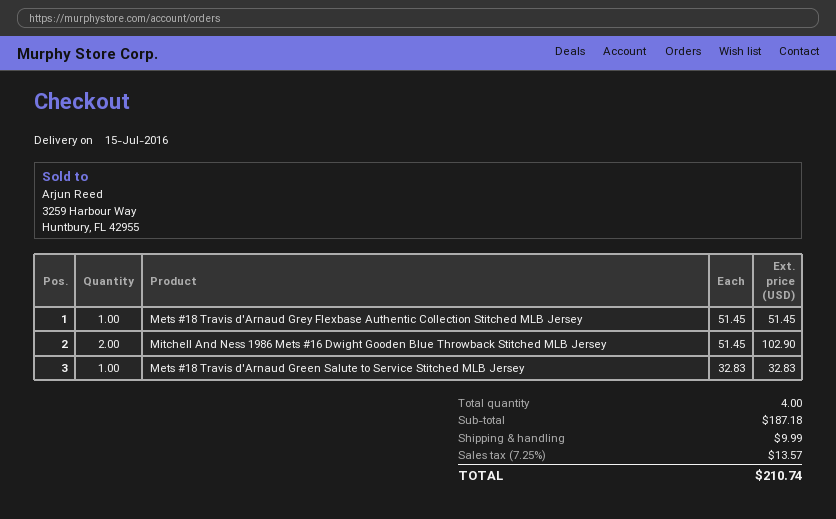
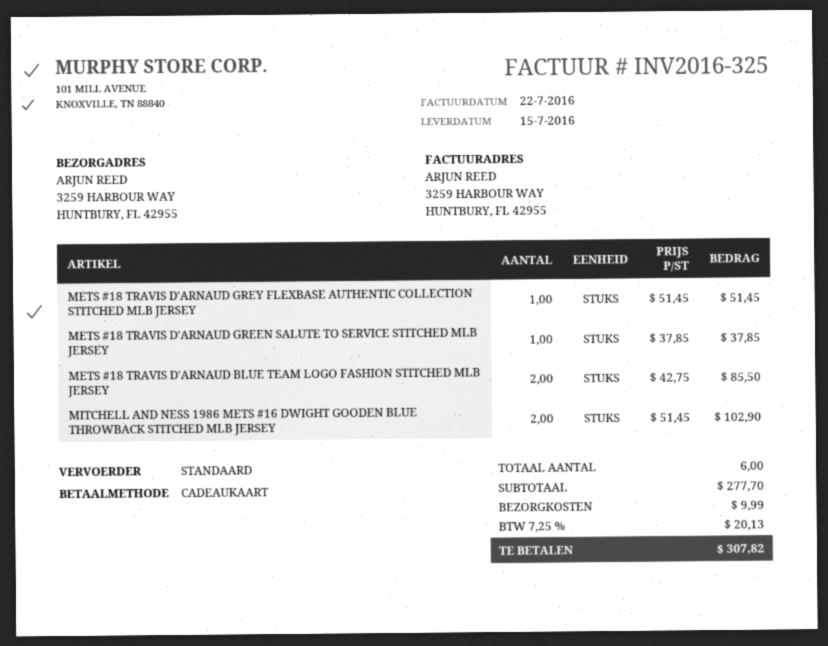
Mets #18 Travis d'Arnaud Green Salute to Service Stitched MLB Jersey: 1 x 32.83 = 32.83 -> 1 x 37.85 = 37.85
METS #18 TRAVIS D'ARNAUD BLUE TEAM LOGO FASHION STITCHED MLB JERSEY: none -> 2 x 42.75 = 85.50
total quantity: 4 -> 6
subtotal: 187.18 -> 277.70
tax: 7.25% = 13.57 -> 7.25% = 20.13
total: 210.74 -> 307.82

